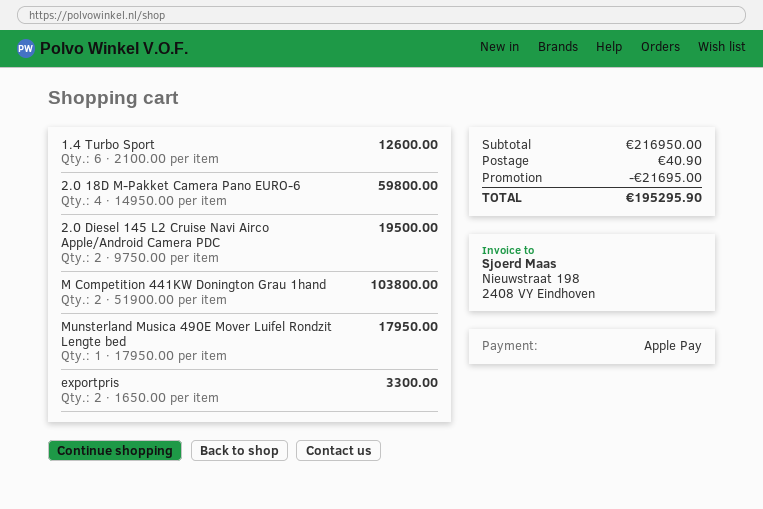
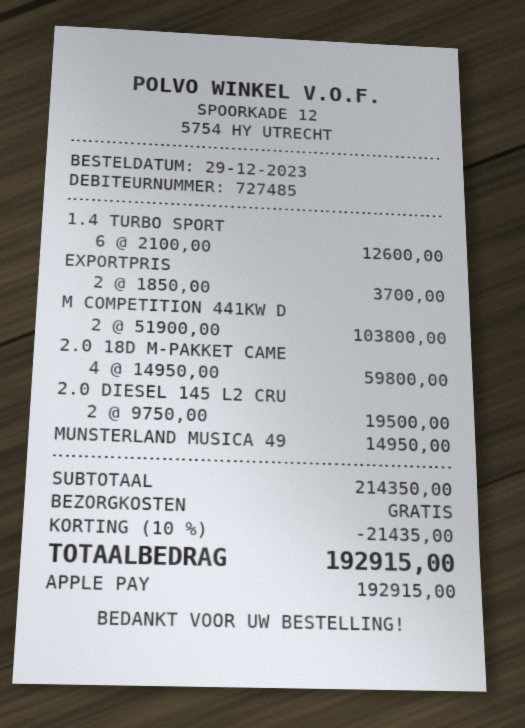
Munsterland Musica 490E Mover Luifel Rondzit Lengte bed: 1 x 17950.00 = 17950.00 -> 1 x 14950.00 = 14950.00
exportpris: 2 x 1650.00 = 3300.00 -> 2 x 1850.00 = 3700.00
subtotal: 216950.00 -> 214350.00
discount: 21695.00 -> 21435.00
shipping: 40.90 -> 0.00
total: 195295.90 -> 192915.00

